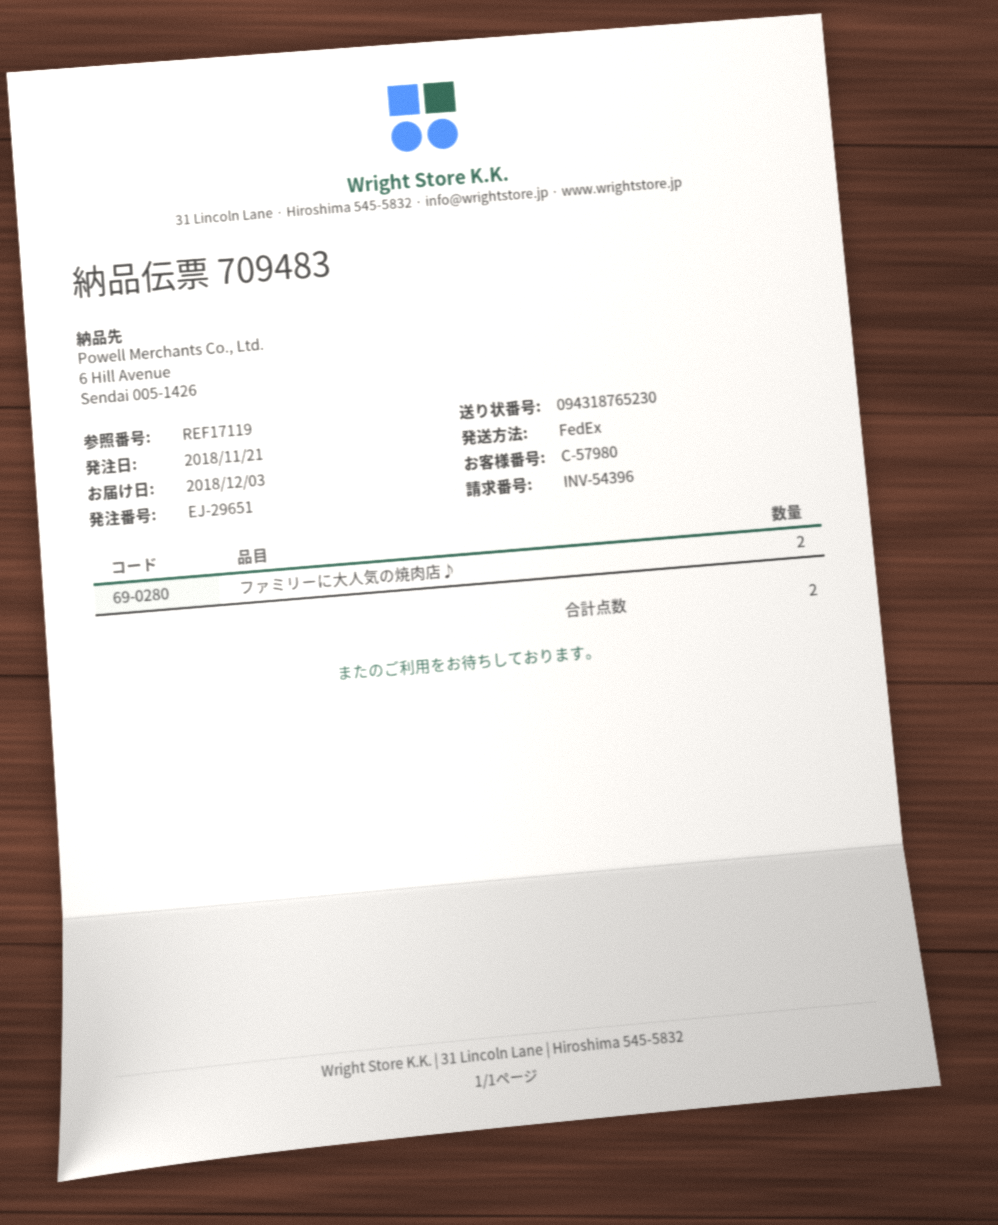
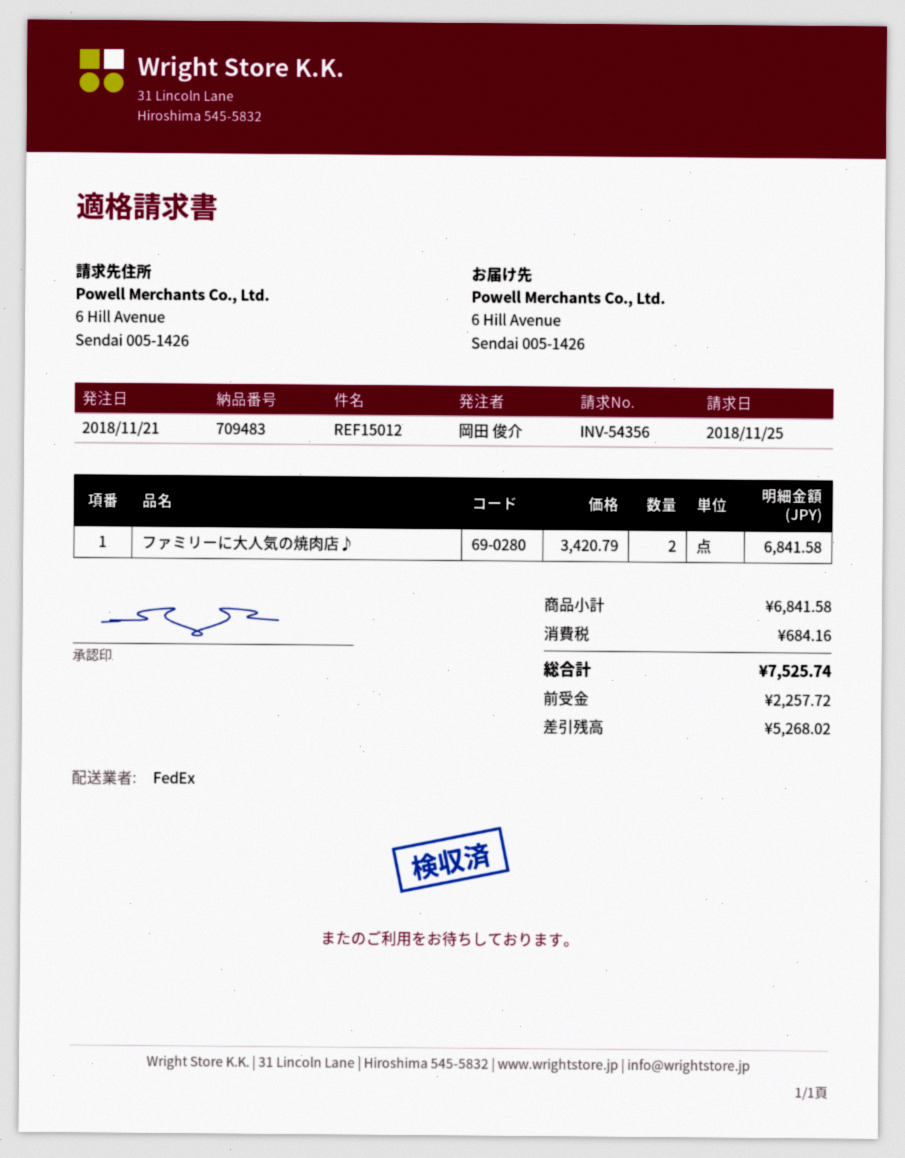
invoice number: INV-54396 -> INV-54356
reference: REF17119 -> REF15012

